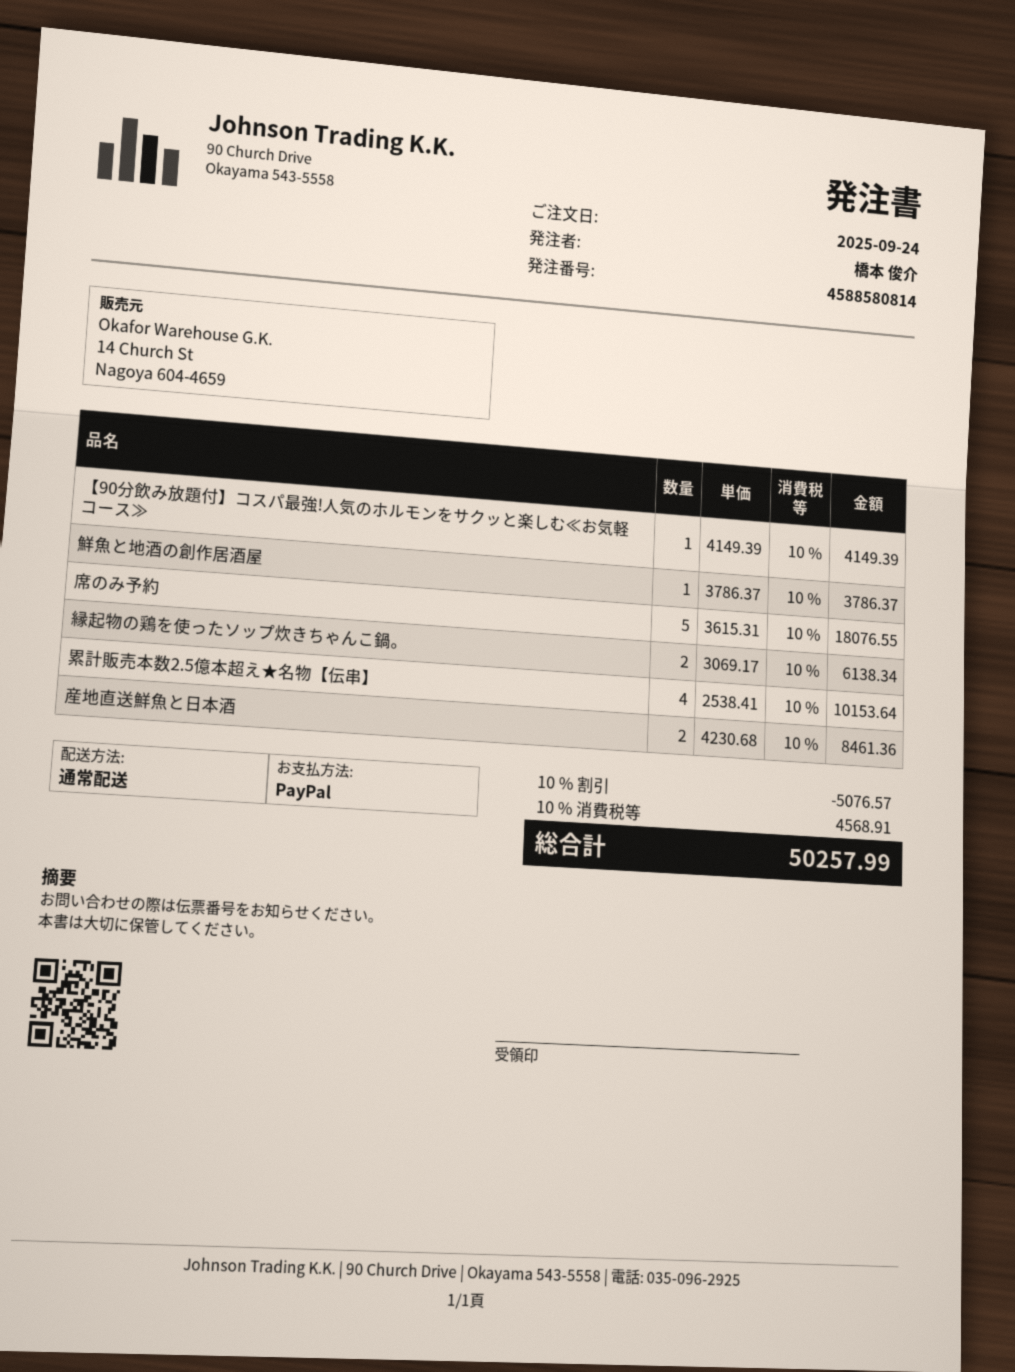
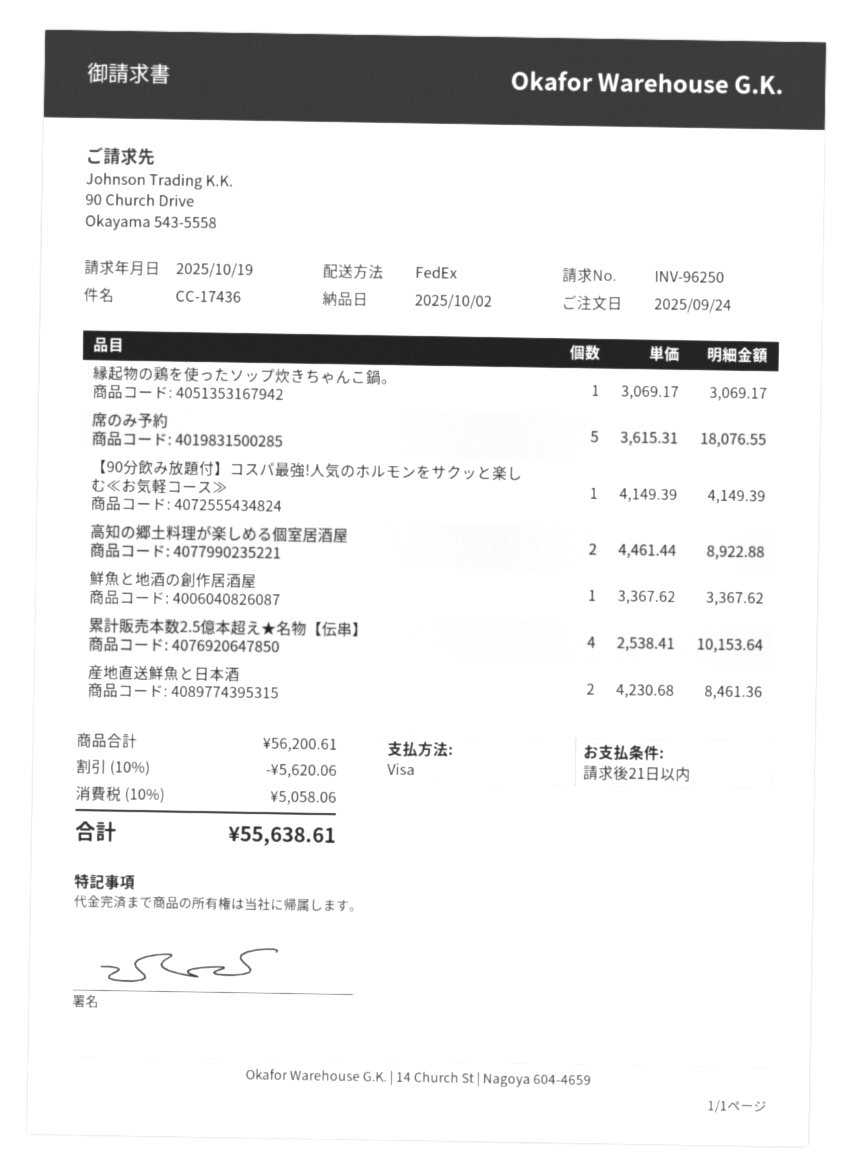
payment method: PayPal -> Visa
shipping method: standard -> FedEx
鮮魚と地酒の創作居酒屋: 1 x 3786.37 = 3786.37 -> 1 x 3367.62 = 3367.62
縁起物の鶏を使ったソップ炊きちゃんこ鍋。: 2 x 3069.17 = 6138.34 -> 1 x 3069.17 = 3069.17
高知の郷土料理が楽しめる個室居酒屋: none -> 2 x 4461.44 = 8922.88
discount: 10% = 5076.57 -> 10% = 5620.06
tax: 10% = 4568.91 -> 10% = 5058.06
total: 50257.99 -> 55638.61

